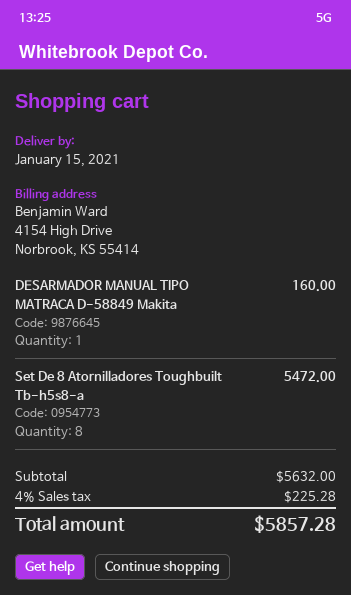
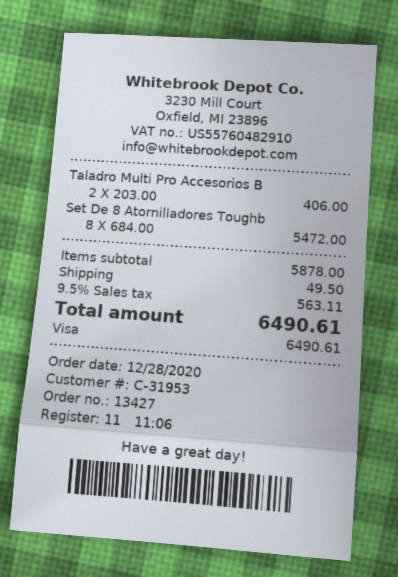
DESARMADOR MANUAL TIPO MATRACA D-58849 Makita: 1 for 160.00 -> none
Taladro Multi Pro Accesorios B: none -> 2 for 406.00
subtotal: 5632.00 -> 5878.00
shipping: none -> 49.50
tax: 4% = 225.28 -> 9.5% = 563.11
total: 5857.28 -> 6490.61

